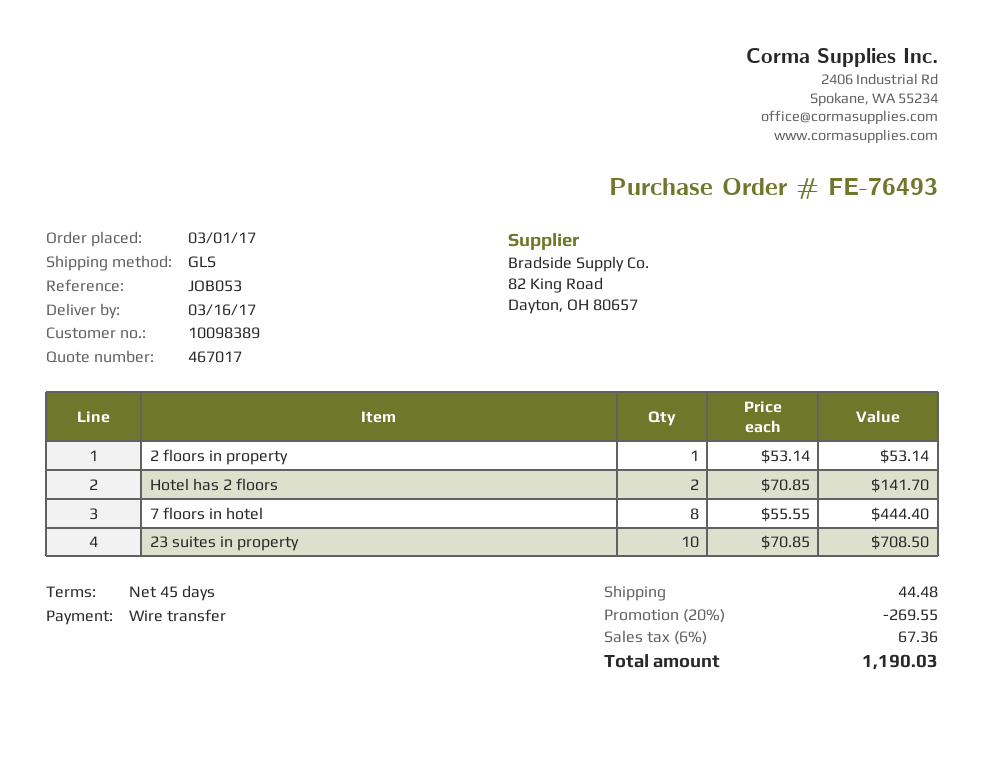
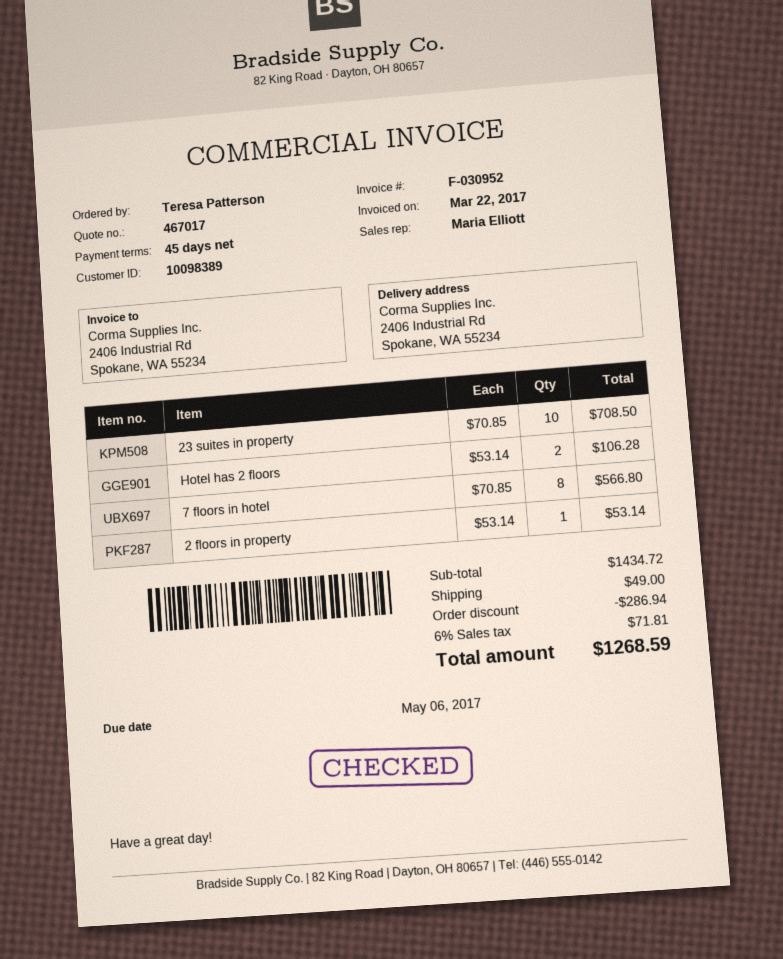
Hotel has 2 floors: 2 x 70.85 = 141.70 -> 2 x 53.14 = 106.28
7 floors in hotel: 8 x 55.55 = 444.40 -> 8 x 70.85 = 566.80
discount: 269.55 -> 286.94
shipping: 44.48 -> 49.00
tax: 6% = 67.36 -> 6% = 71.81
total: 1190.03 -> 1268.59

